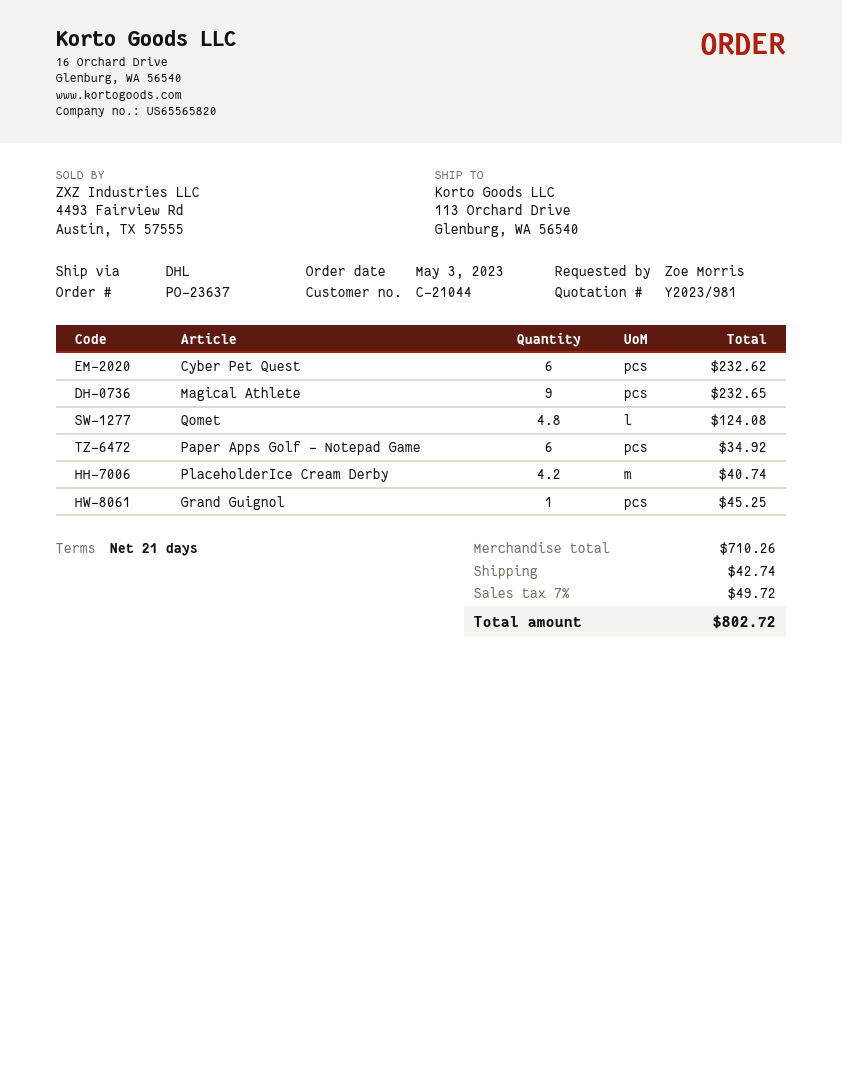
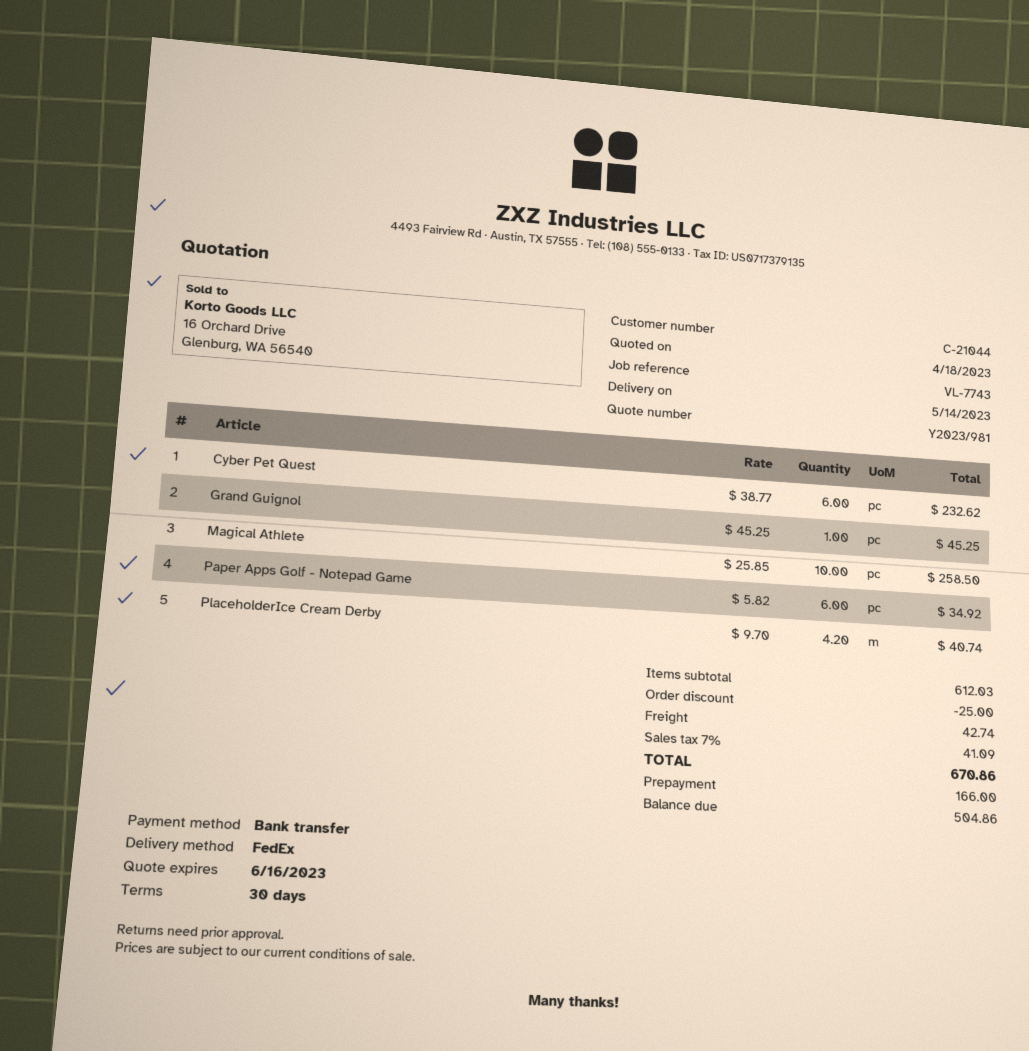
payment terms: 21 days -> 30 days
shipping method: DHL -> FedEx
Magical Athlete: 9 for 232.65 -> 10 for 258.50
Qomet: 4.8 for 124.08 -> none
subtotal: 710.26 -> 612.03
discount: none -> 25.00
tax: 7% = 49.72 -> 7% = 41.09
total: 802.72 -> 670.86

